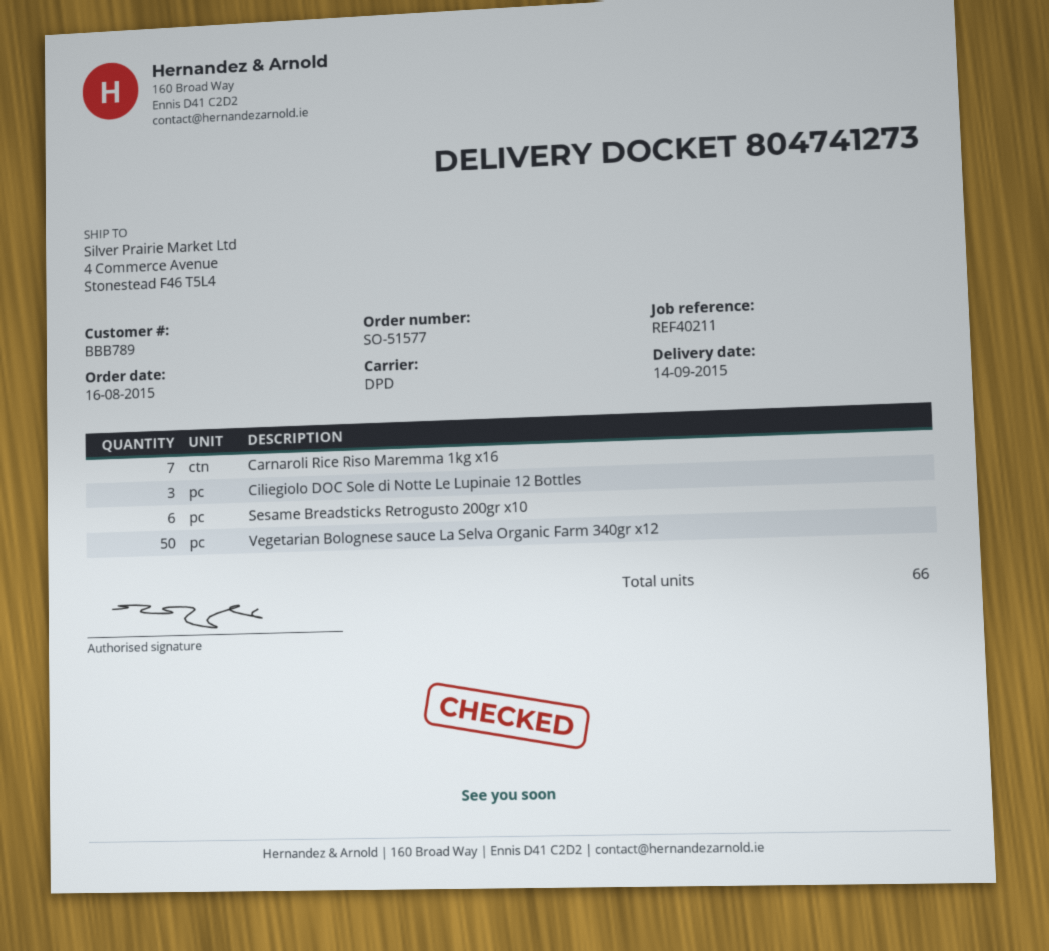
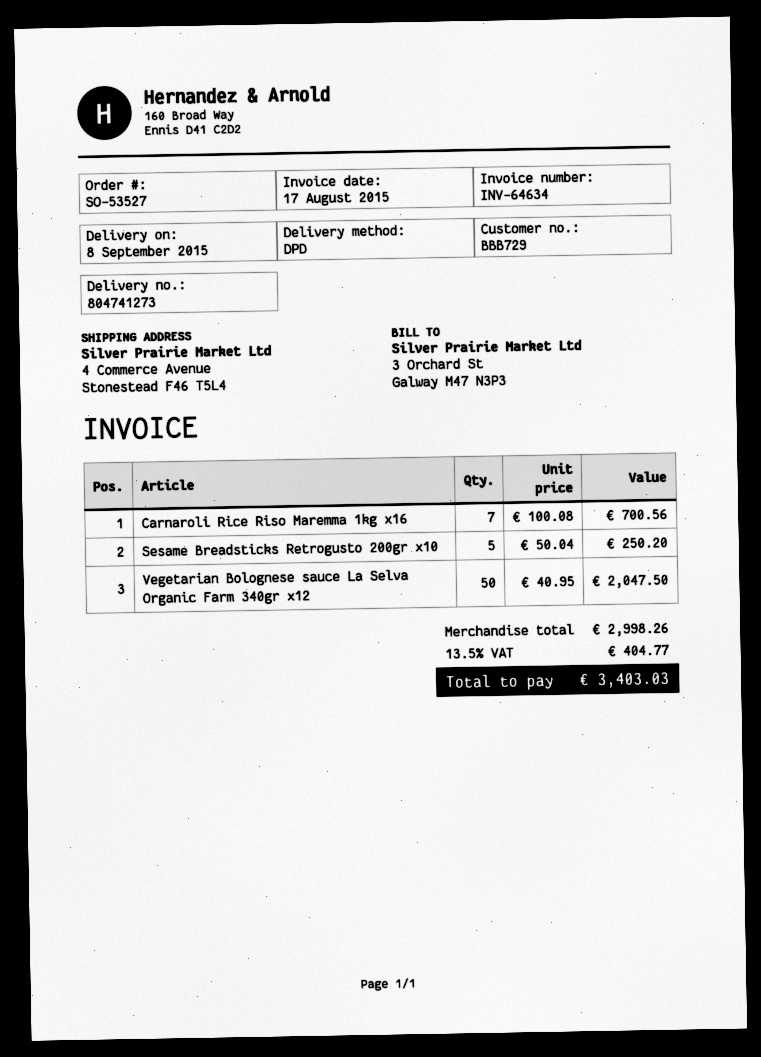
order number: SO-51577 -> SO-53527
delivery date: 2015-09-14 -> 2015-09-08
customer number: BBB789 -> BBB729
Ciliegiolo DOC Sole di Notte Le Lupinaie 12 Bottles: 3 -> none
Sesame Breadsticks Retrogusto 200gr x10: 6 -> 5

